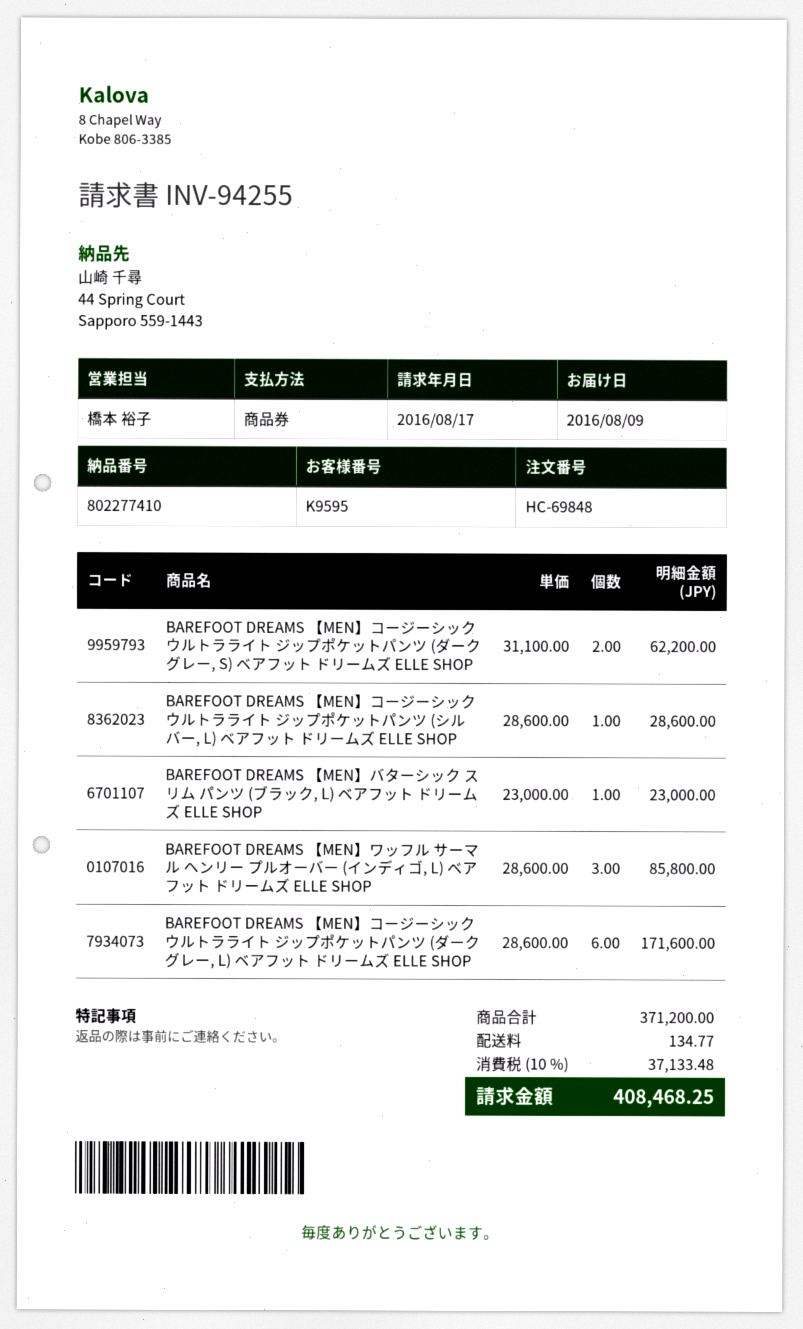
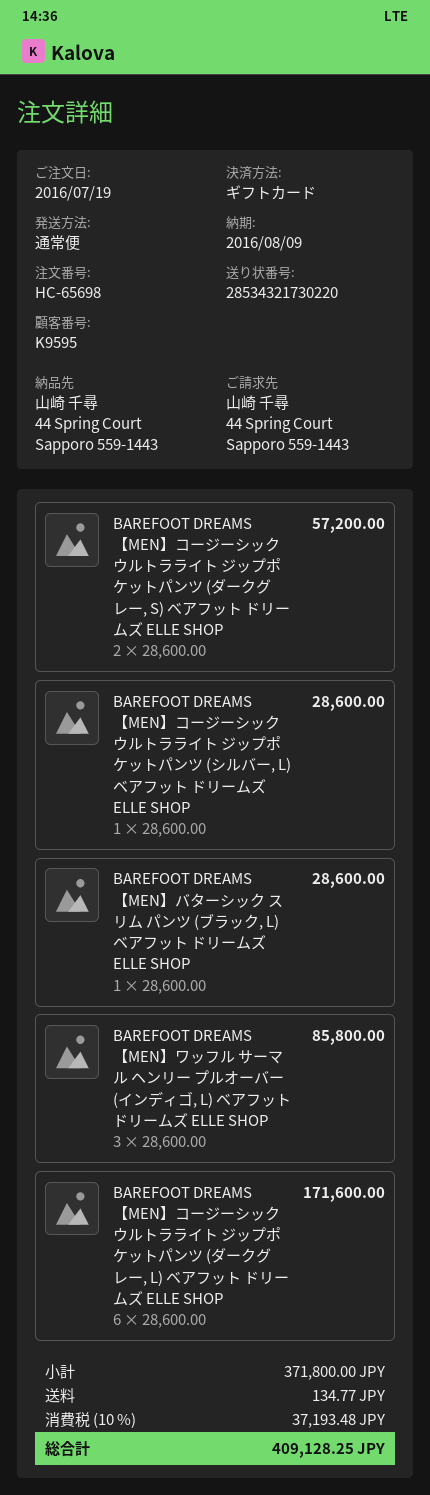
order number: HC-69848 -> HC-65698
BAREFOOT DREAMS 【MEN】コージーシックウルトラライト ジップポケットパンツ (ダークグレー, S) ベアフット ドリームズ ELLE SHOP: 2 x 31100.00 = 62200.00 -> 2 x 28600.00 = 57200.00
BAREFOOT DREAMS 【MEN】バターシック スリム パンツ (ブラック, L) ベアフット ドリームズ ELLE SHOP: 1 x 23000.00 = 23000.00 -> 1 x 28600.00 = 28600.00
subtotal: 371200.00 -> 371800.00
tax: 10% = 37133.48 -> 10% = 37193.48
total: 408468.25 -> 409128.25

